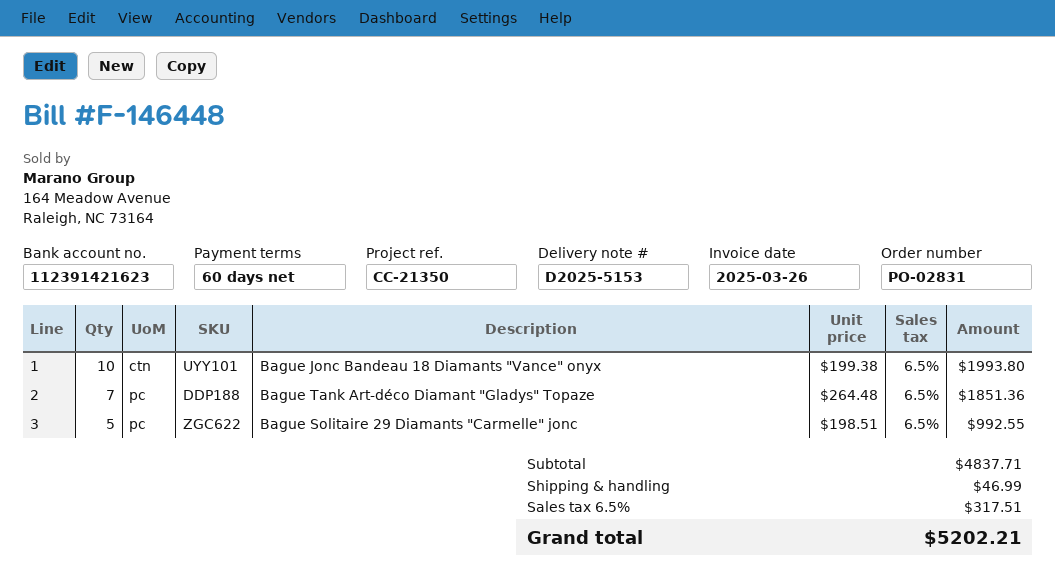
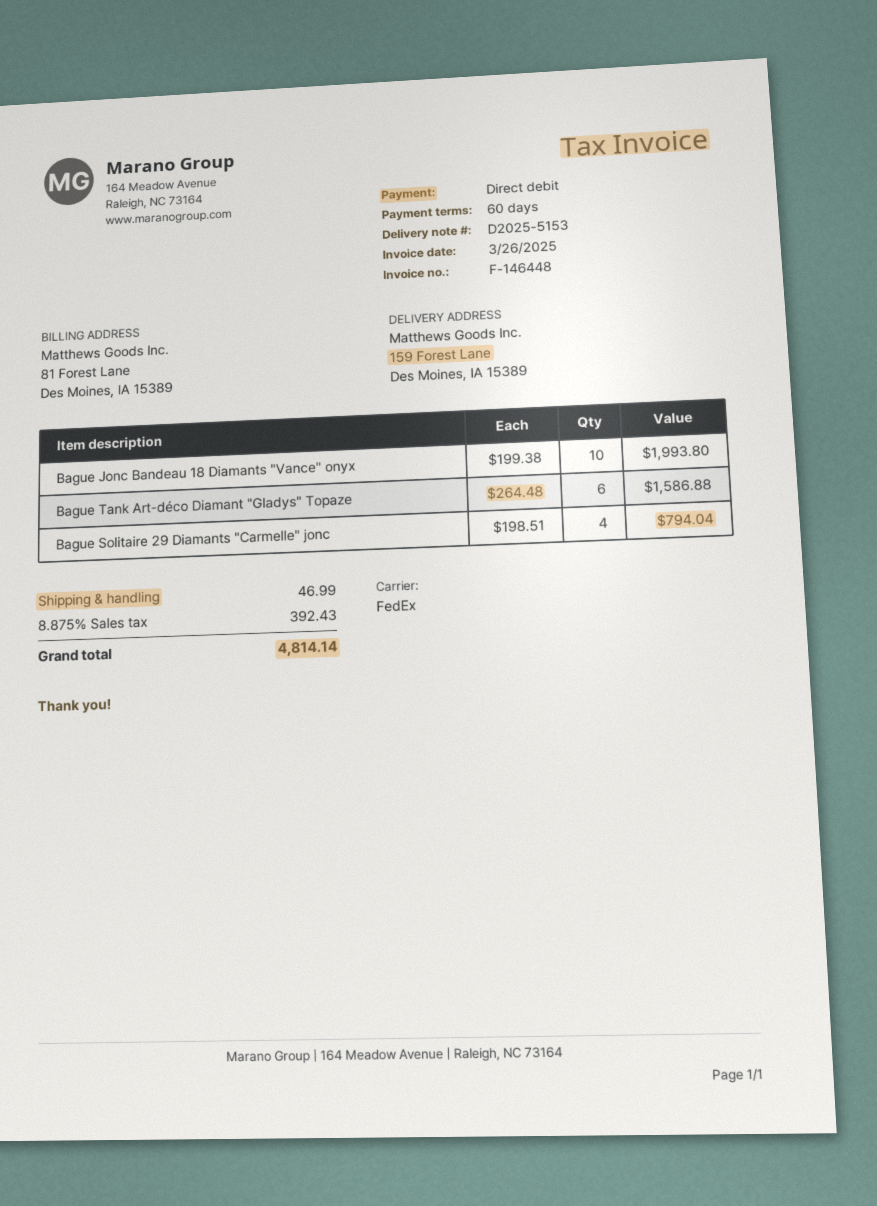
Bague Tank Art-déco Diamant "Gladys" Topaze: 7 x 264.48 = 1851.36 -> 6 x 264.48 = 1586.88
Bague Solitaire 29 Diamants "Carmelle" jonc: 5 x 198.51 = 992.55 -> 4 x 198.51 = 794.04
tax: 6.5% = 317.51 -> 8.875% = 392.43
total: 5202.21 -> 4814.14

